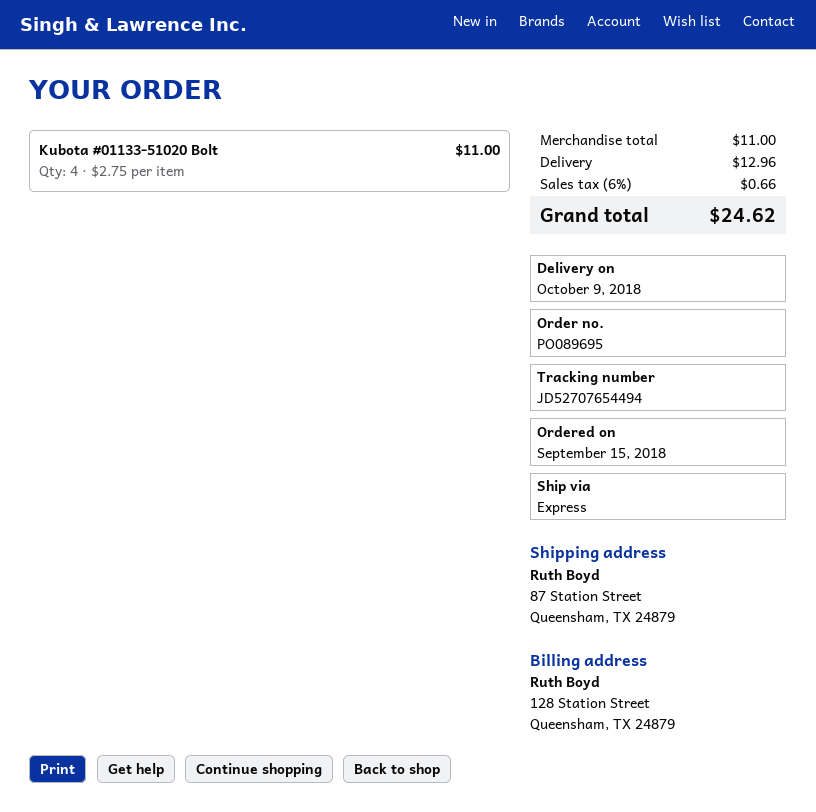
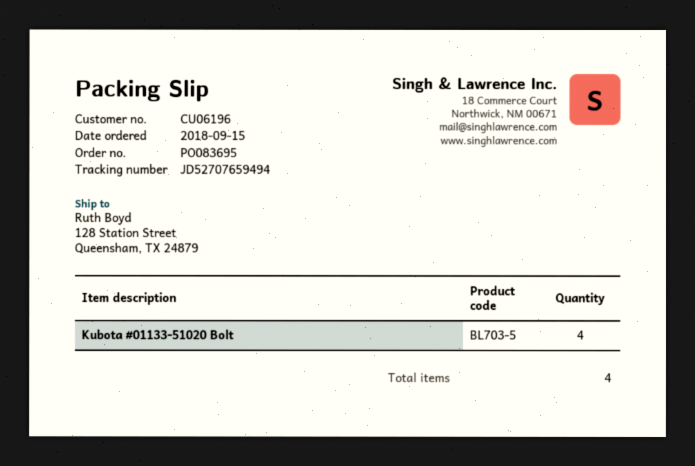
order number: PO089695 -> PO083695
tracking number: JD52707654494 -> JD52707659494
ship to: 87 Station Street, Queensham, TX 24879 -> 128 Station Street, Queensham, TX 24879

